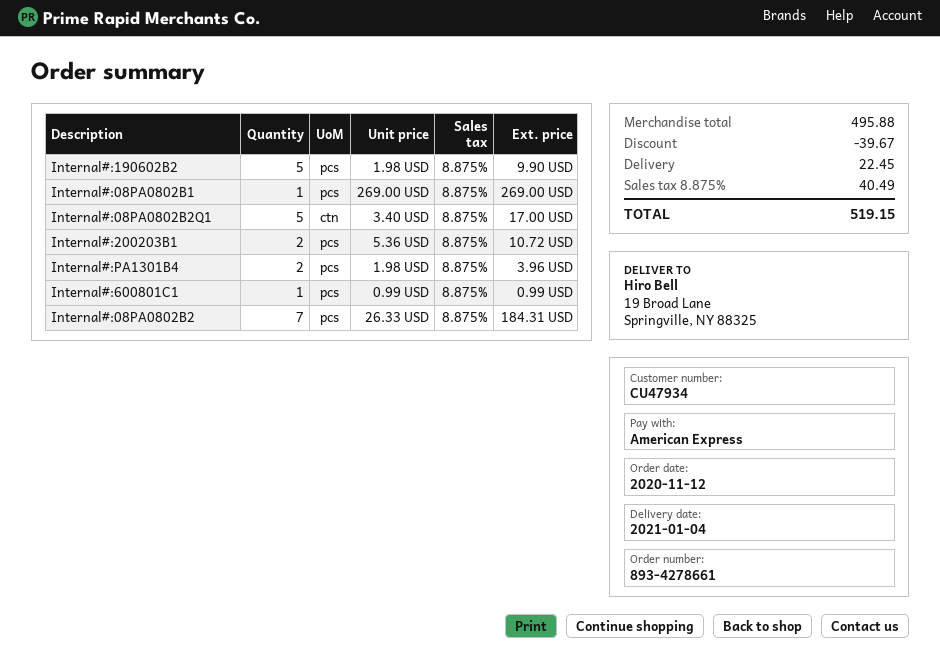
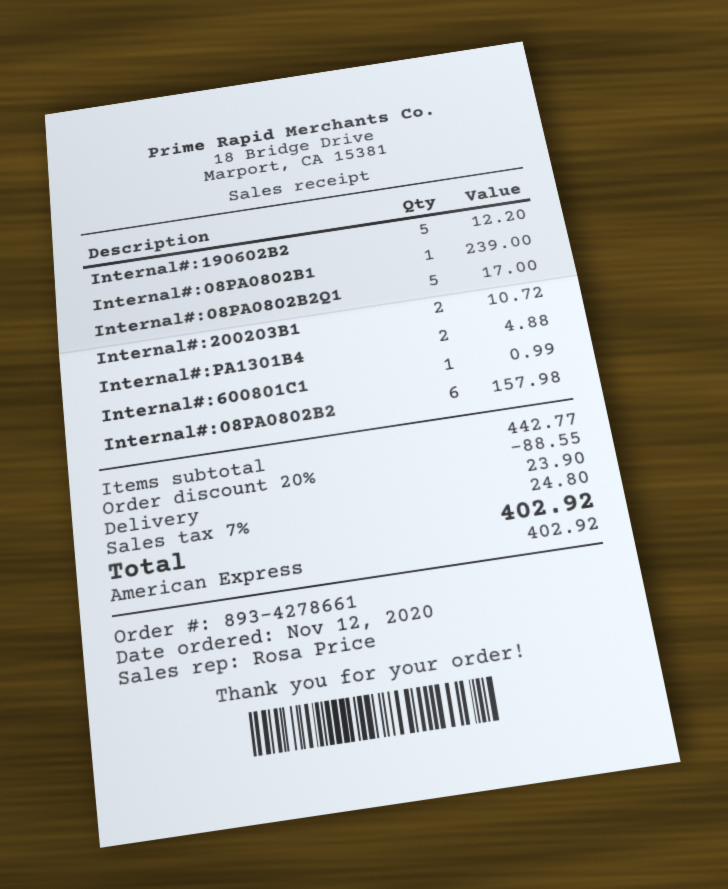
Internal#:190602B2: 5 for 9.90 -> 5 for 12.20
Internal#:08PA0802B1: 1 for 269.00 -> 1 for 239.00
Internal#:PA1301B4: 2 for 3.96 -> 2 for 4.88
Internal#:08PA0802B2: 7 for 184.31 -> 6 for 157.98
subtotal: 495.88 -> 442.77
discount: 39.67 -> 88.55
shipping: 22.45 -> 23.90
tax: 8.875% = 40.49 -> 7% = 24.80
total: 519.15 -> 402.92

